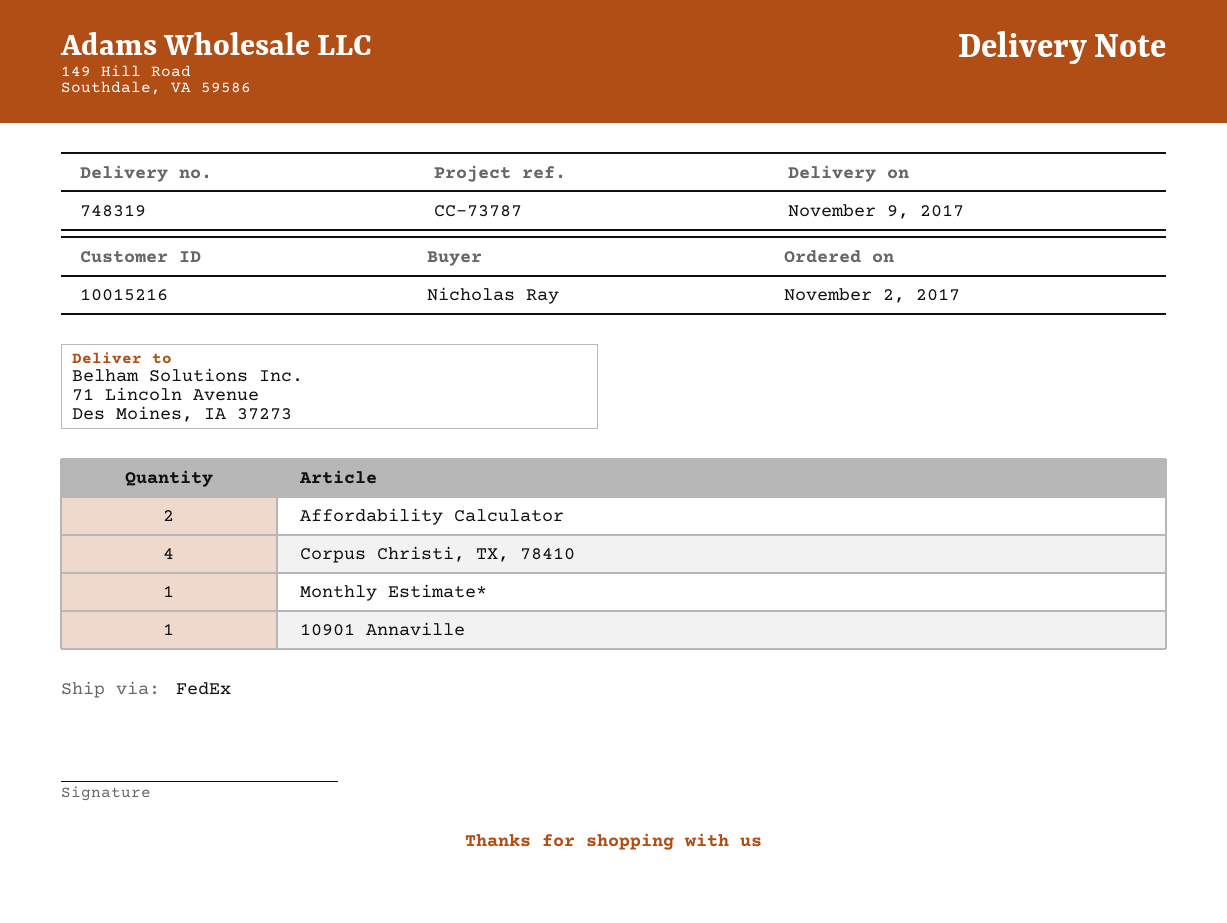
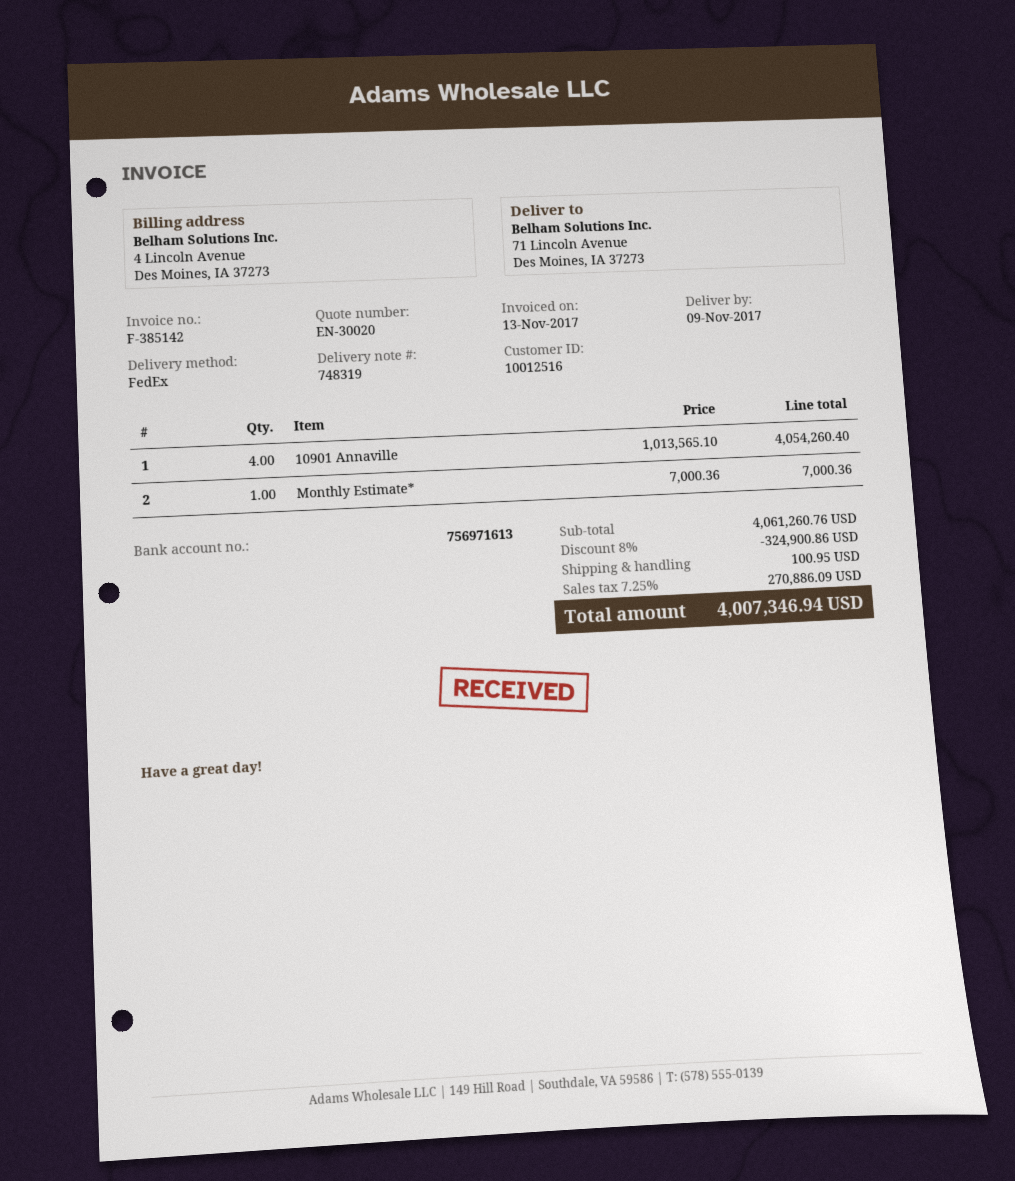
customer number: 10015216 -> 10012516
Affordability Calculator: 2 -> none
Corpus Christi, TX, 78410: 4 -> none
10901 Annaville: 1 -> 4

